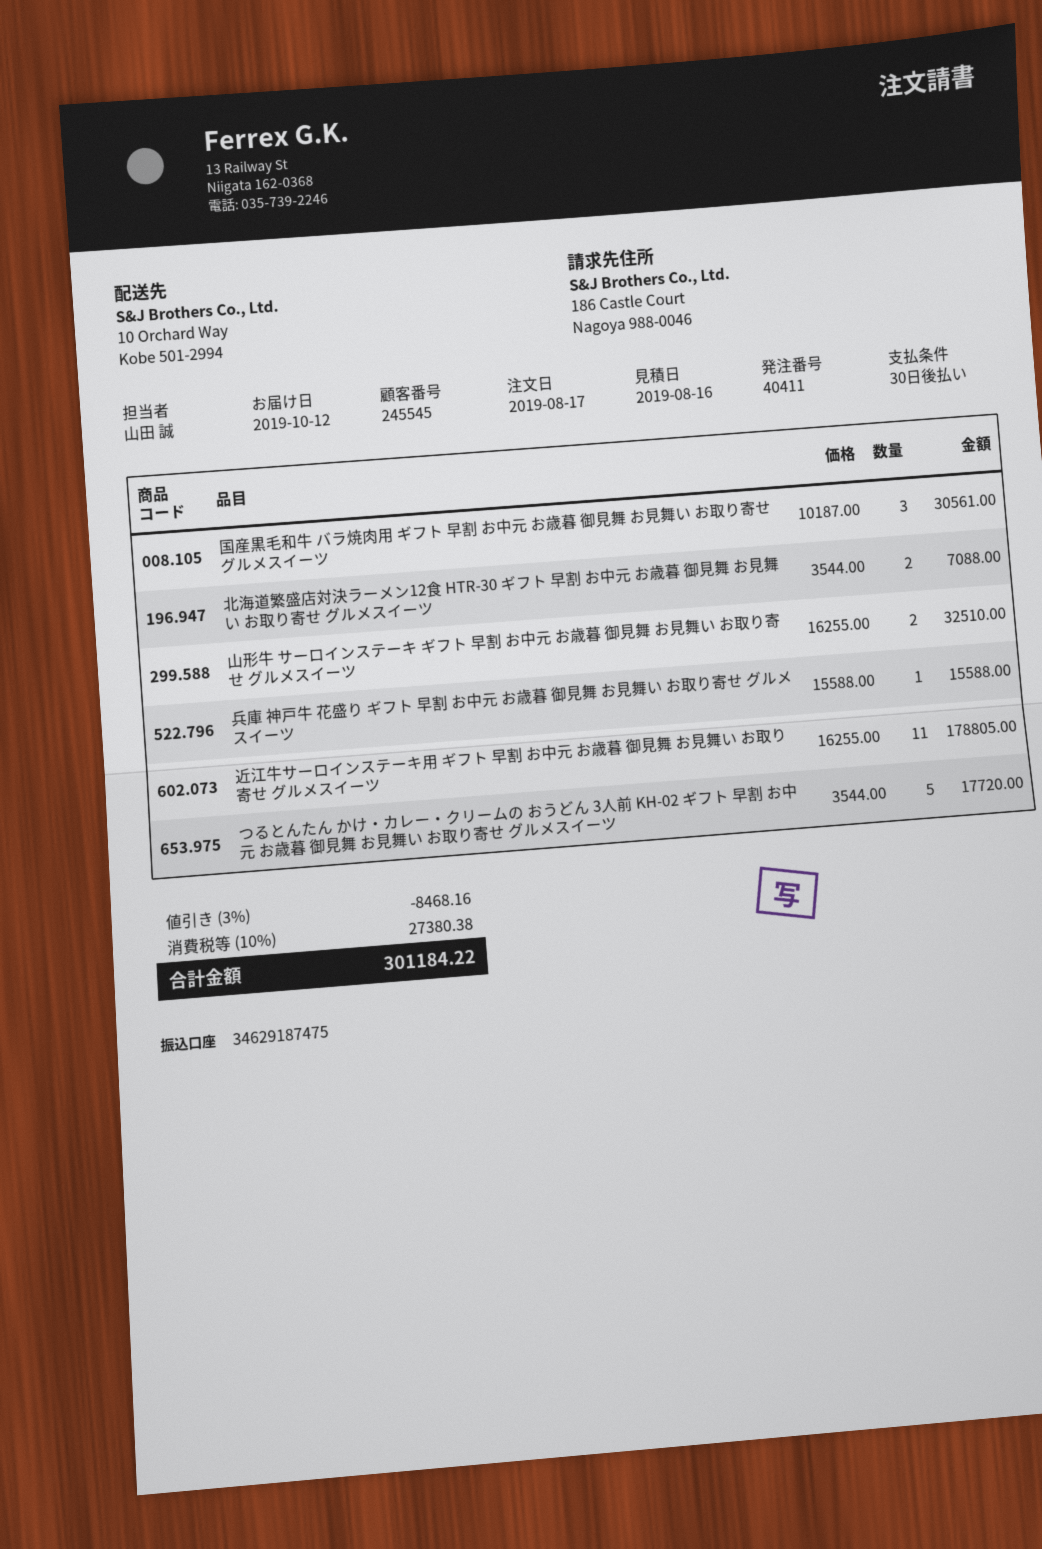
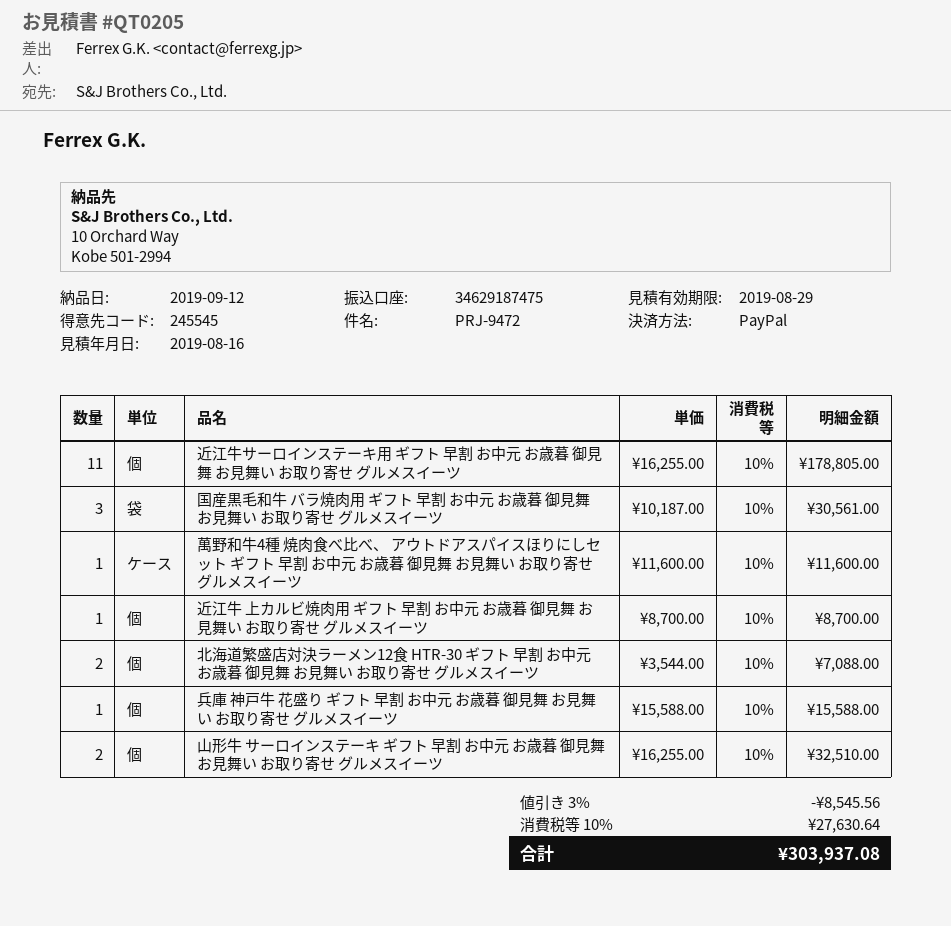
delivery date: 2019-10-12 -> 2019-09-12
つるとんたん かけ・カレー・クリームの おうどん 3人前 KH-02 ギフト 早割 お中元 お歳暮 御見舞 お見舞い お取り寄せ グルメスイーツ: 5 x 3544.00 = 17720.00 -> none
萬野和牛4種 焼肉食べ比べ、 アウトドアスパイスほりにしセット ギフト 早割 お中元 お歳暮 御見舞 お見舞い お取り寄せ グルメスイーツ: none -> 1 x 11600.00 = 11600.00
近江牛 上カルビ焼肉用 ギフト 早割 お中元 お歳暮 御見舞 お見舞い お取り寄せ グルメスイーツ: none -> 1 x 8700.00 = 8700.00
discount: 3% = 8468.16 -> 3% = 8545.56
tax: 10% = 27380.38 -> 10% = 27630.64
total: 301184.22 -> 303937.08

